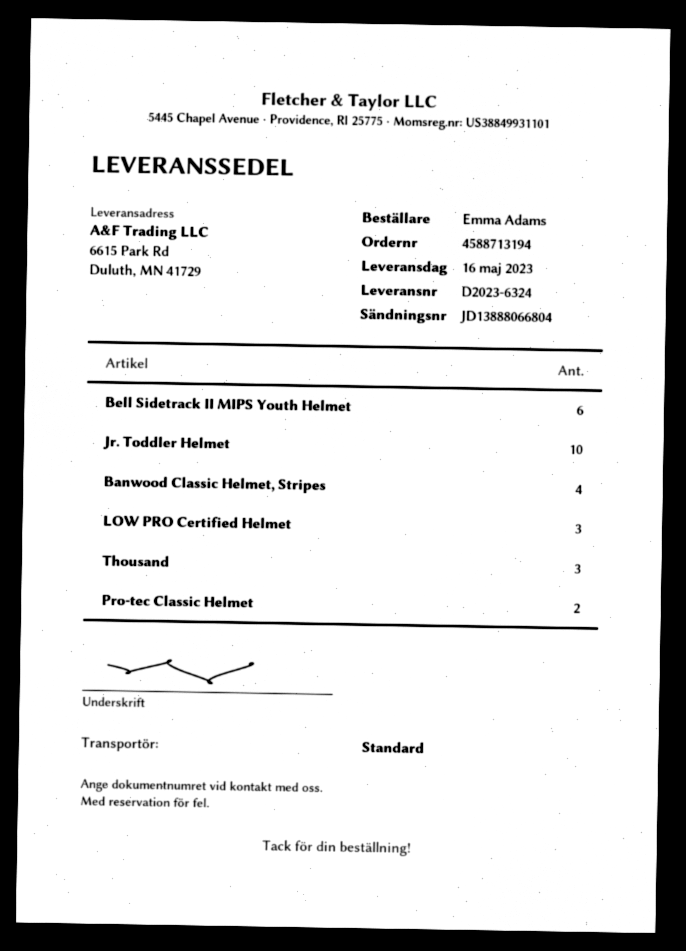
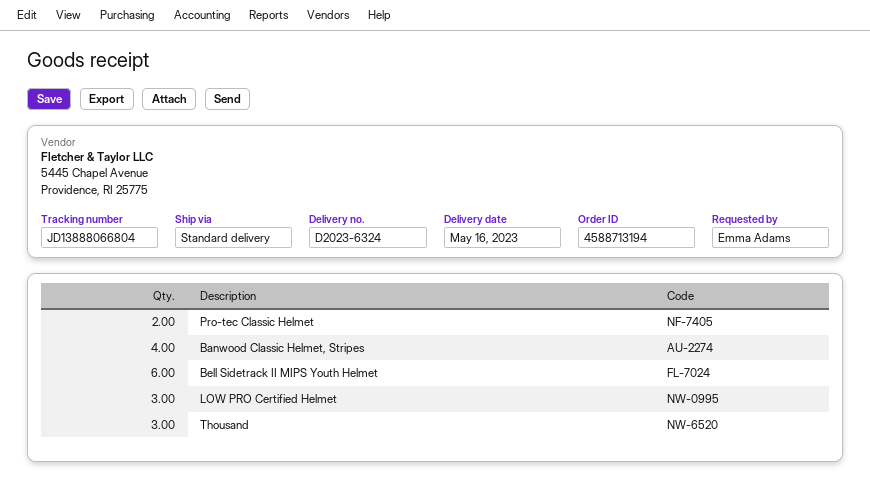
Jr. Toddler Helmet: 10 -> none

